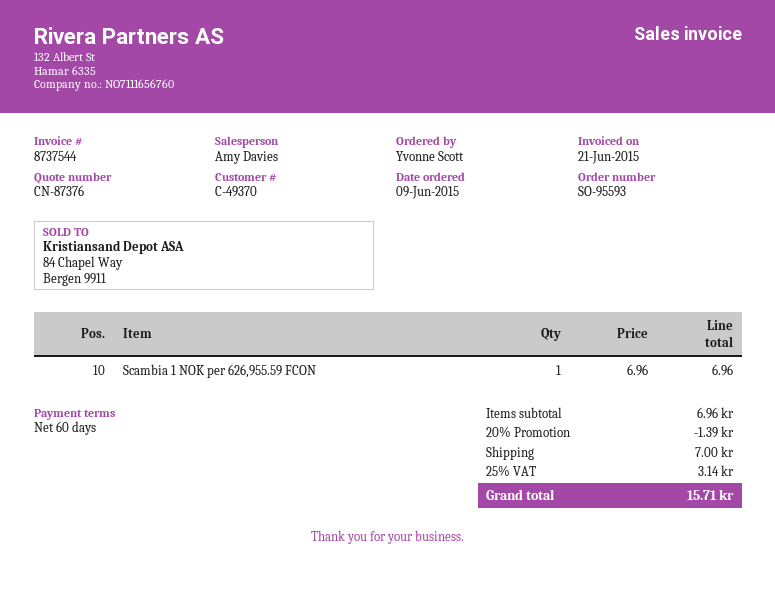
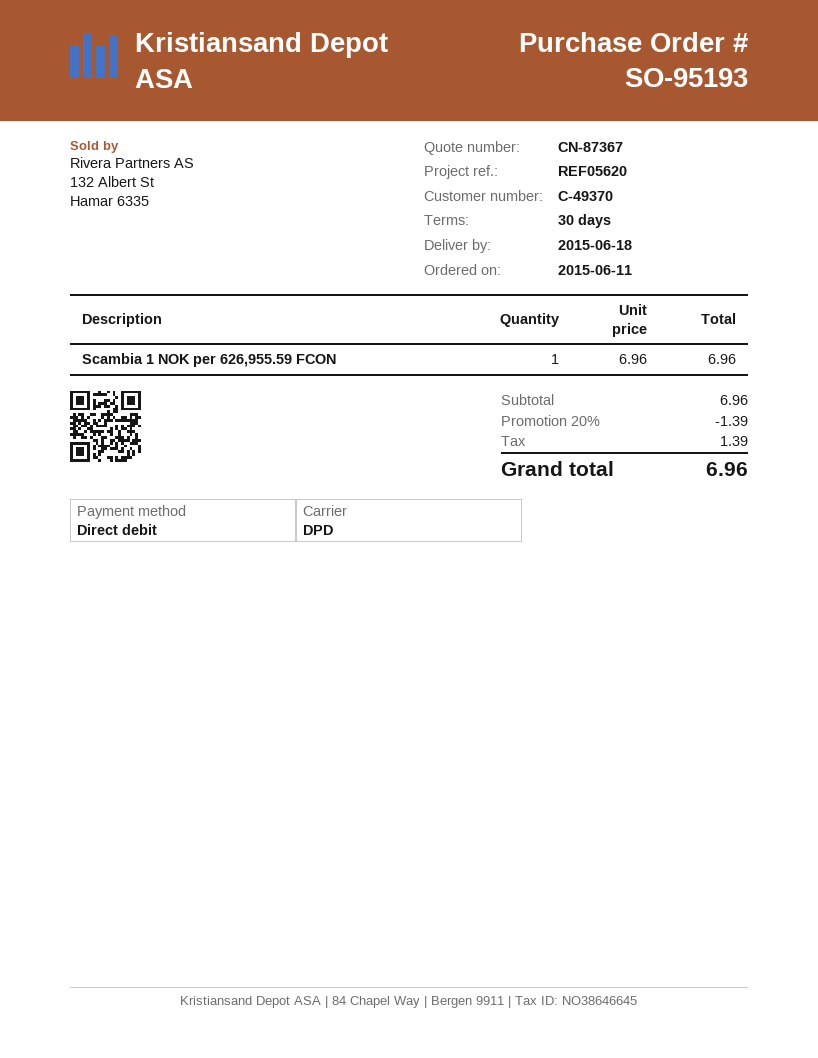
quote number: CN-87376 -> CN-87367
order number: SO-95593 -> SO-95193
order date: 2015-06-09 -> 2015-06-11
payment terms: 60 days -> 30 days
shipping: 7.00 -> none
tax: 3.14 -> 1.39
total: 15.71 -> 6.96

